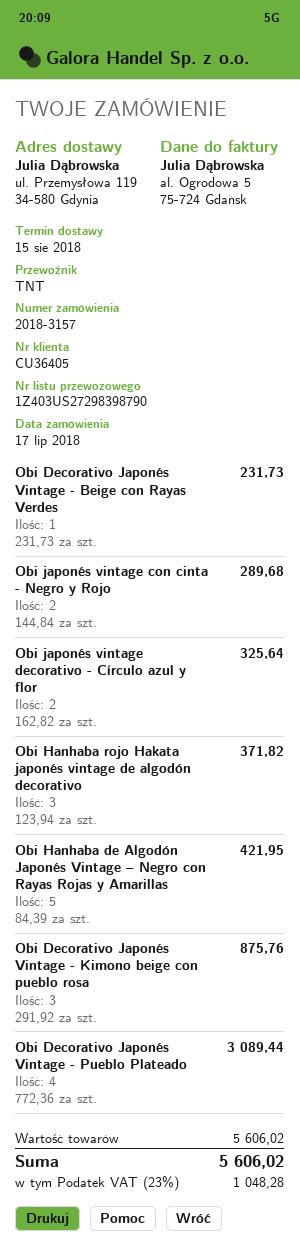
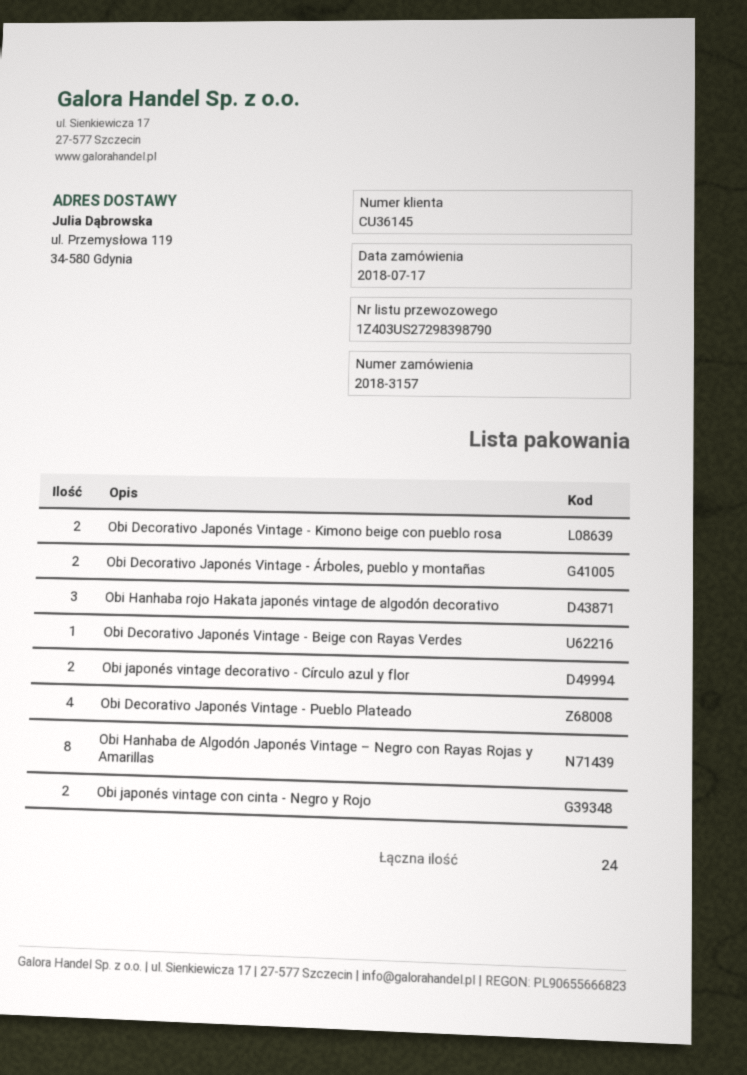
customer number: CU36405 -> CU36145
Obi Hanhaba de Algodón Japonés Vintage – Negro con Rayas Rojas y Amarillas: 5 -> 8
Obi Decorativo Japonés Vintage - Kimono beige con pueblo rosa: 3 -> 2
Obi Decorativo Japonés Vintage - Árboles, pueblo y montañas: none -> 2

